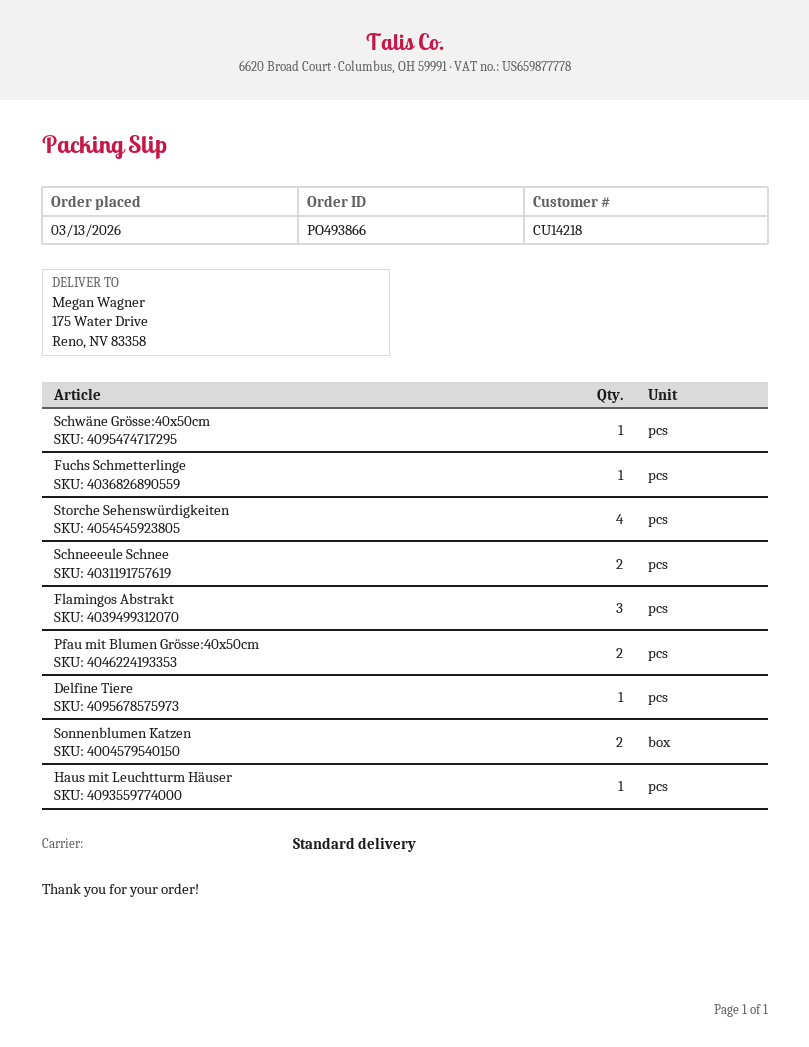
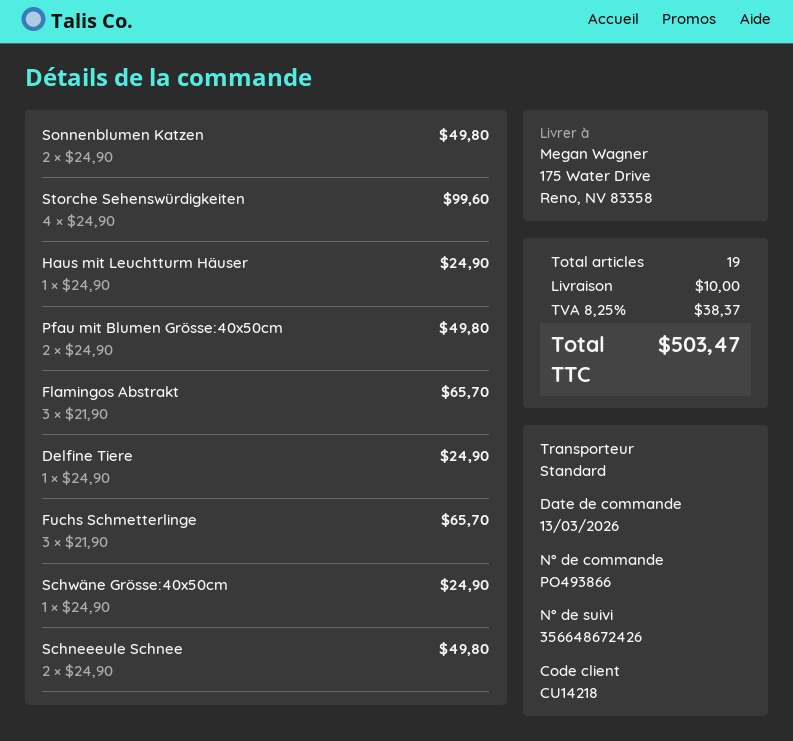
Fuchs Schmetterlinge: 1 -> 3

